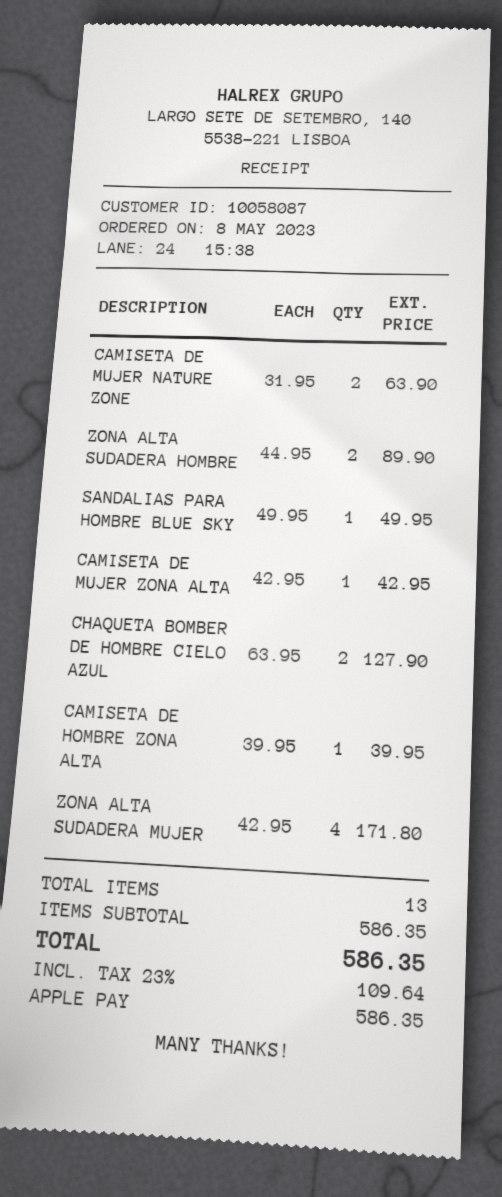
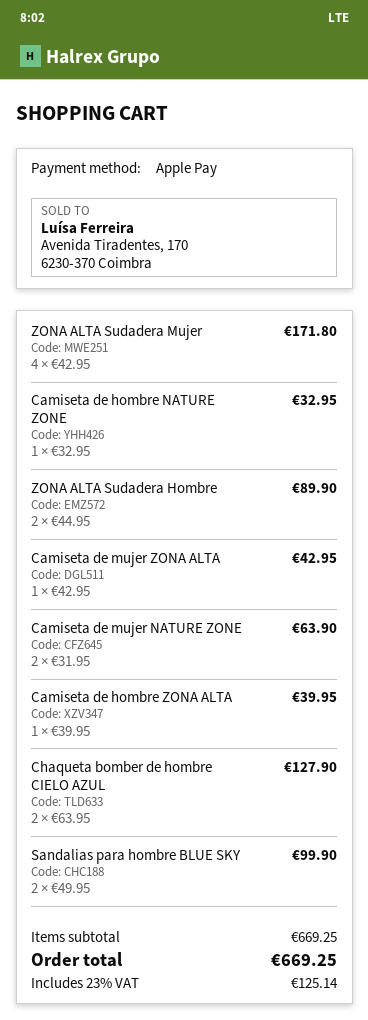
SANDALIAS PARA HOMBRE BLUE SKY: 1 x 49.95 = 49.95 -> 2 x 49.95 = 99.90
Camiseta de hombre NATURE ZONE: none -> 1 x 32.95 = 32.95
subtotal: 586.35 -> 669.25
tax: 23% = 109.64 -> 23% = 125.14
total: 586.35 -> 669.25

